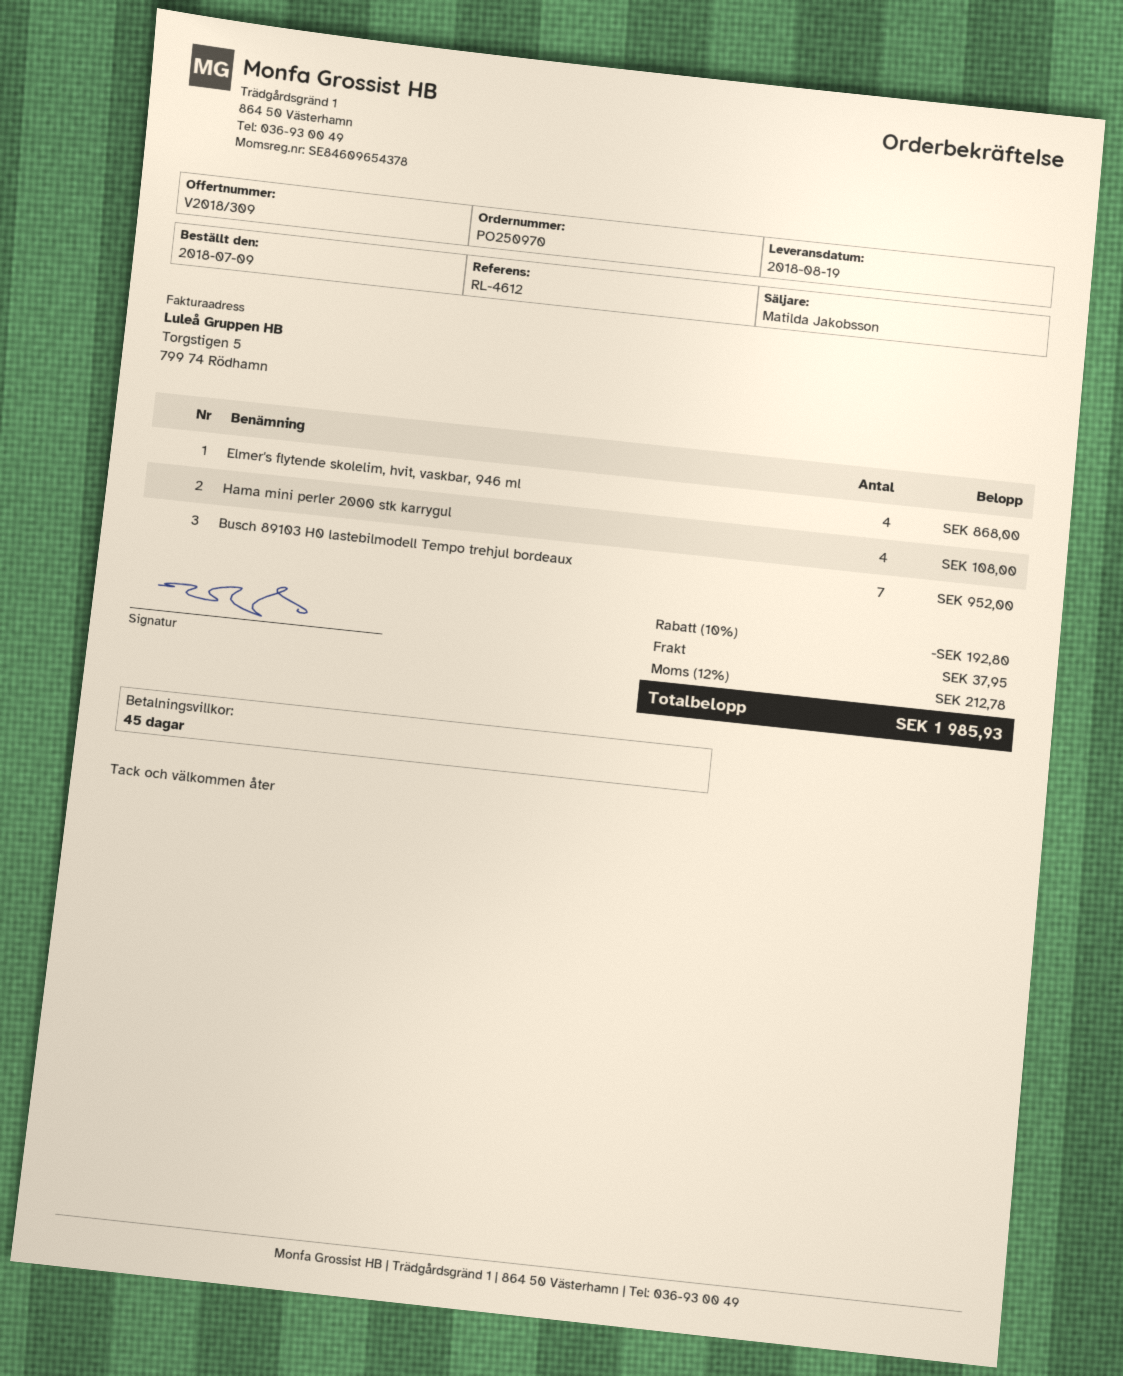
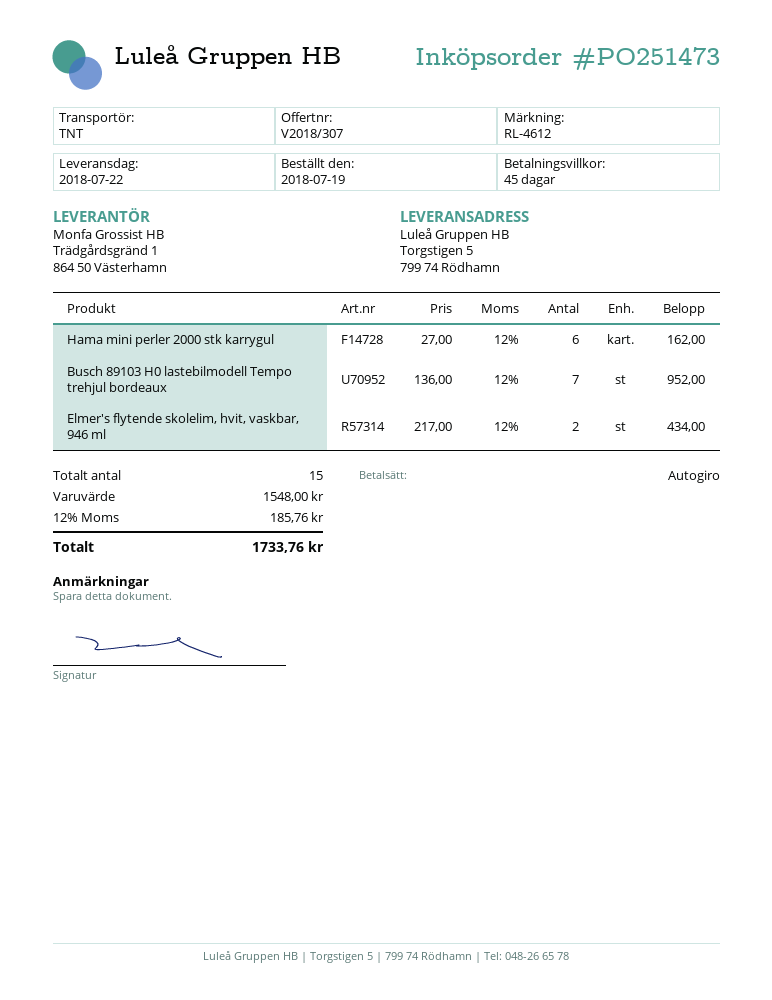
quote number: V2018/309 -> V2018/307
order number: PO250970 -> PO251473
order date: 2018-07-09 -> 2018-07-19
delivery date: 2018-08-19 -> 2018-07-22
Elmer's flytende skolelim, hvit, vaskbar, 946 ml: 4 for 868.00 -> 2 for 434.00
Hama mini perler 2000 stk karrygul: 4 for 108.00 -> 6 for 162.00
discount: 10% = 192.80 -> none
shipping: 37.95 -> none
tax: 12% = 212.78 -> 12% = 185.76
total: 1985.93 -> 1733.76

